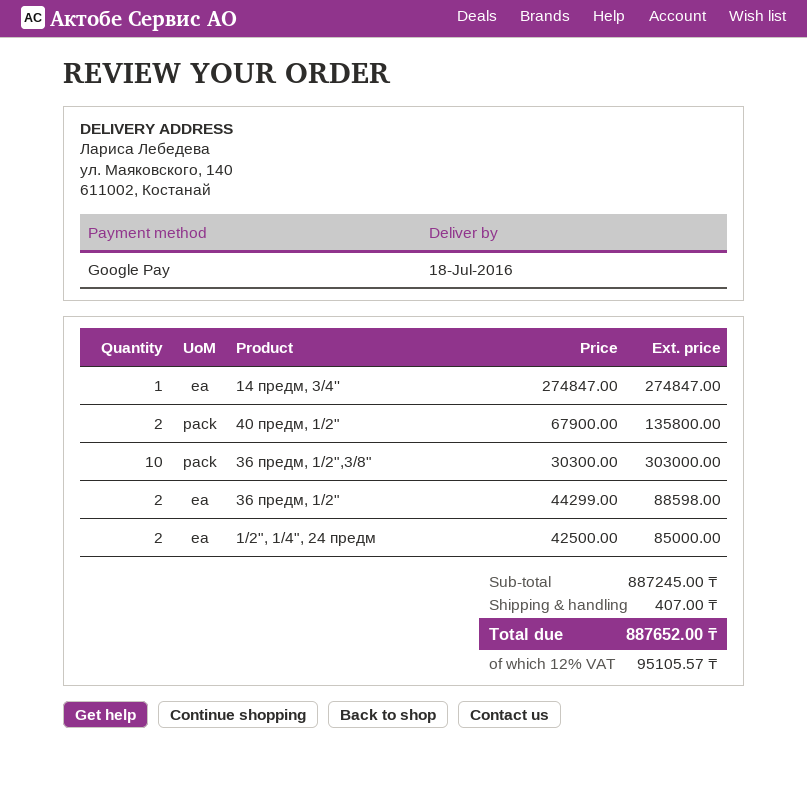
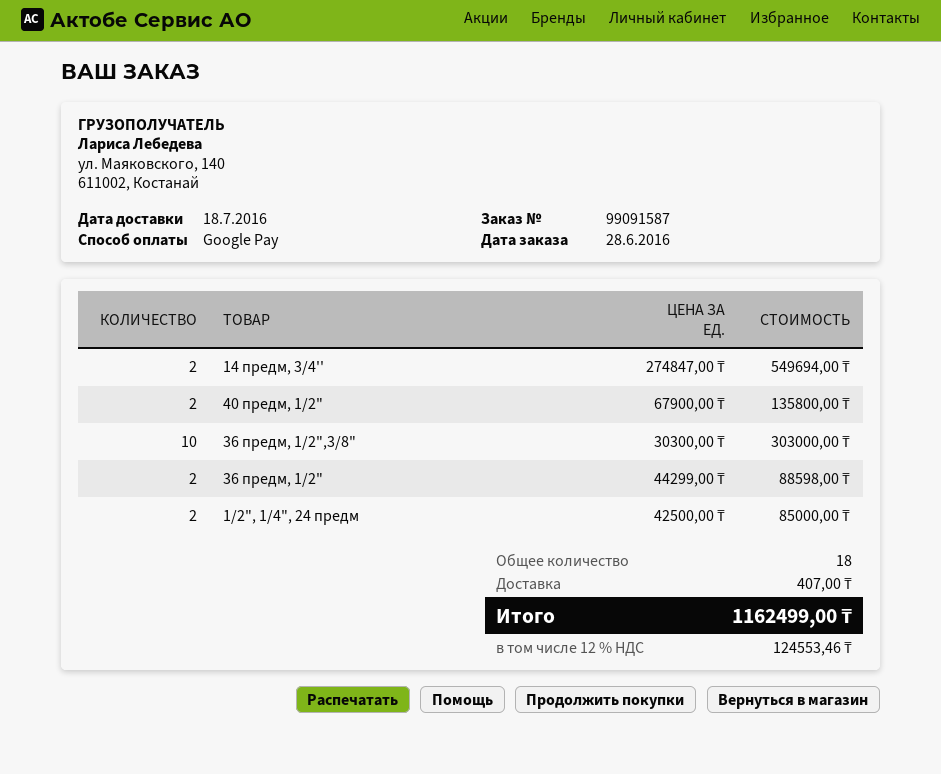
14 предм, 3/4'': 1 x 274847.00 = 274847.00 -> 2 x 274847.00 = 549694.00
tax: 12% = 95105.57 -> 12% = 124553.46
total: 887652.00 -> 1162499.00

